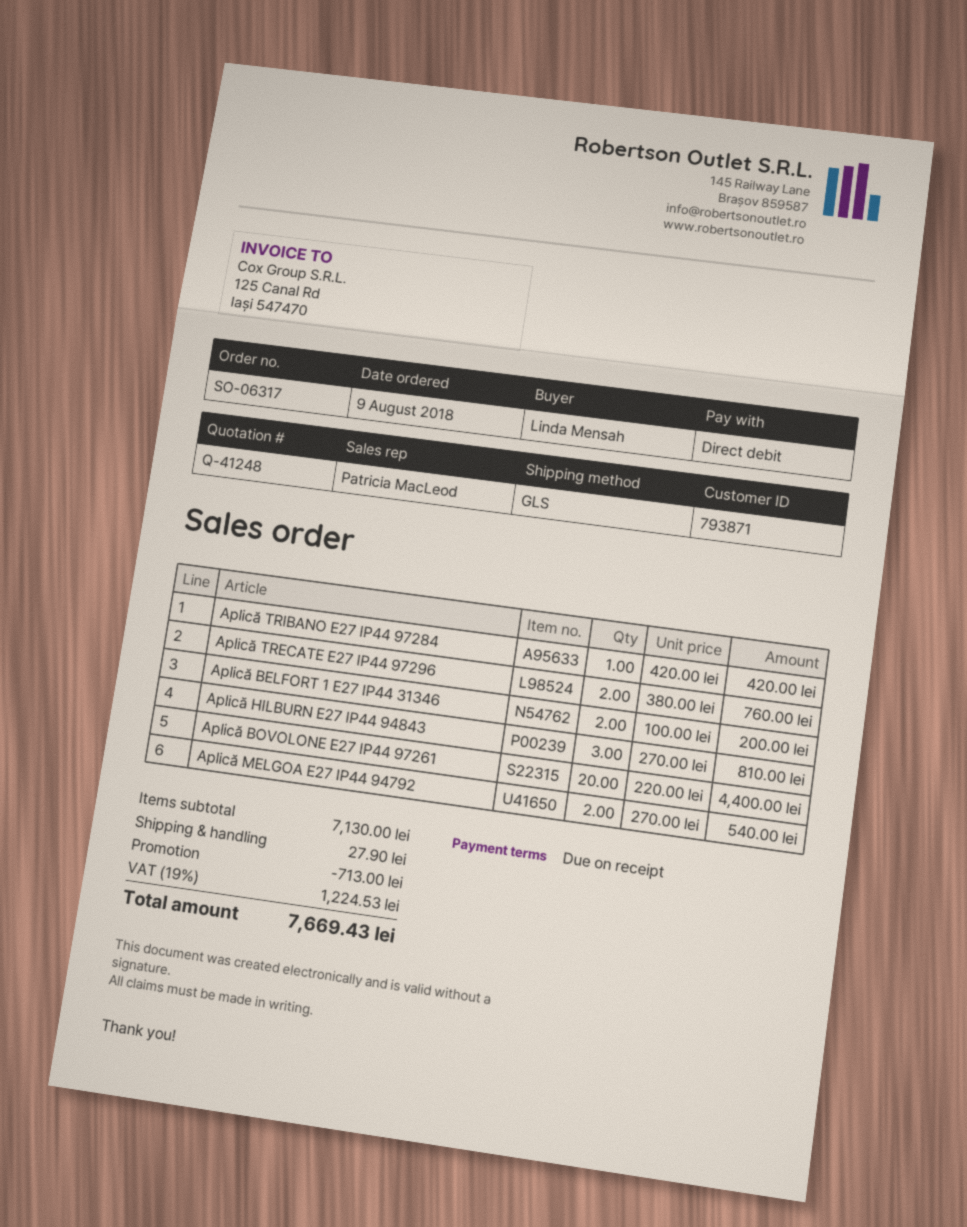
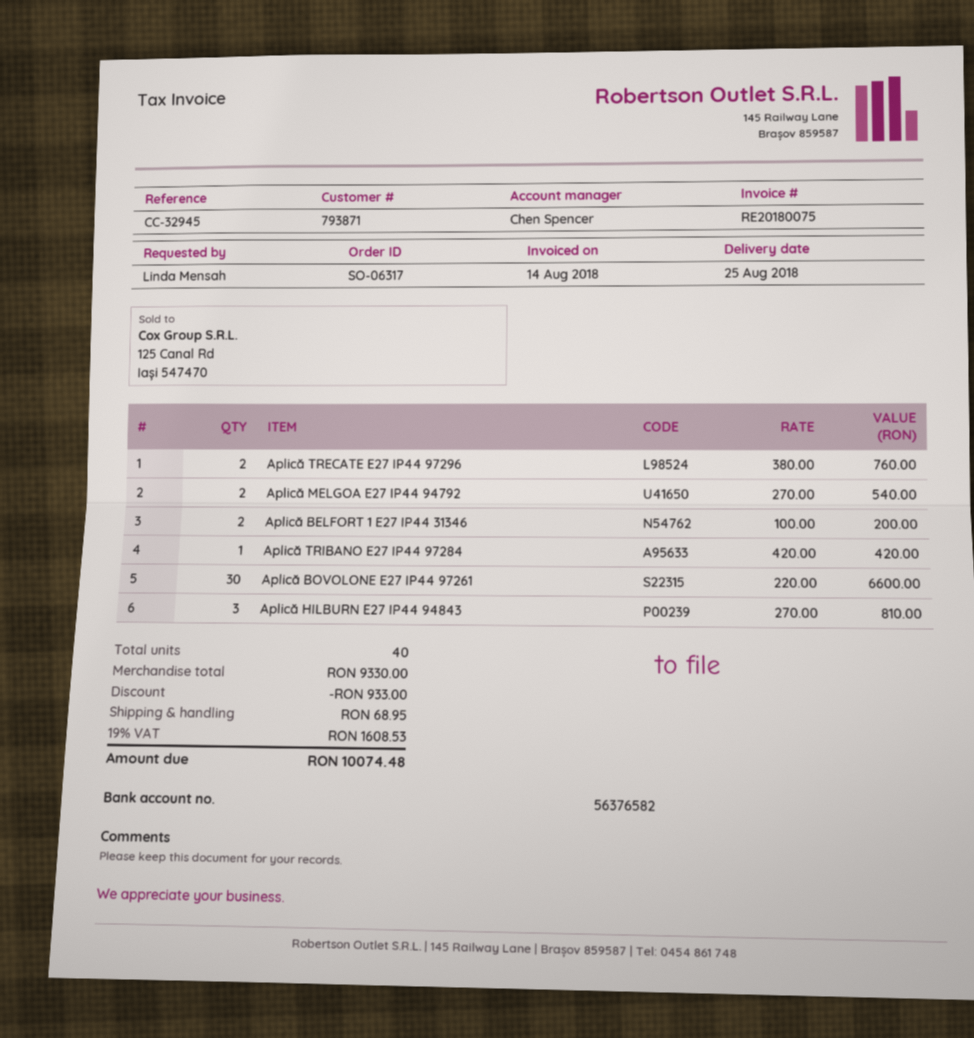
sales rep: Patricia MacLeod -> Chen Spencer
Aplică BOVOLONE E27 IP44 97261: 20 x 220.00 = 4400.00 -> 30 x 220.00 = 6600.00
subtotal: 7130.00 -> 9330.00
discount: 713.00 -> 933.00
shipping: 27.90 -> 68.95
tax: 19% = 1224.53 -> 19% = 1608.53
total: 7669.43 -> 10074.48

